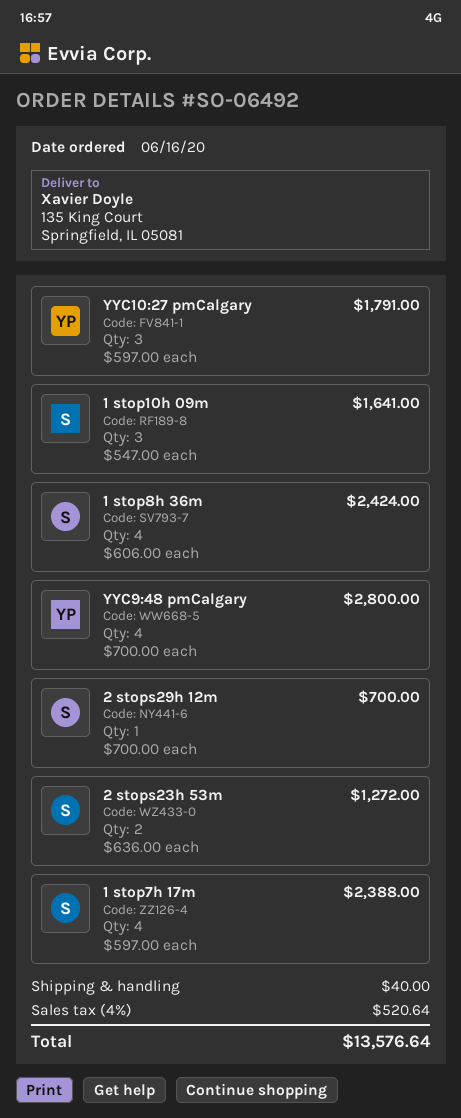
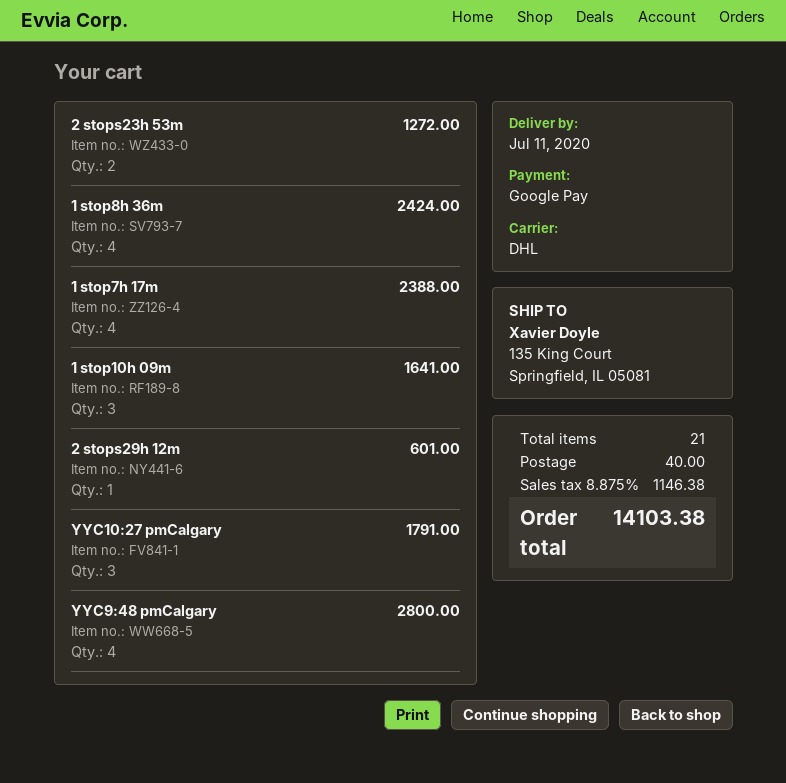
2 stops29h 12m: 1 for 700.00 -> 1 for 601.00
tax: 4% = 520.64 -> 8.875% = 1146.38
total: 13576.64 -> 14103.38

